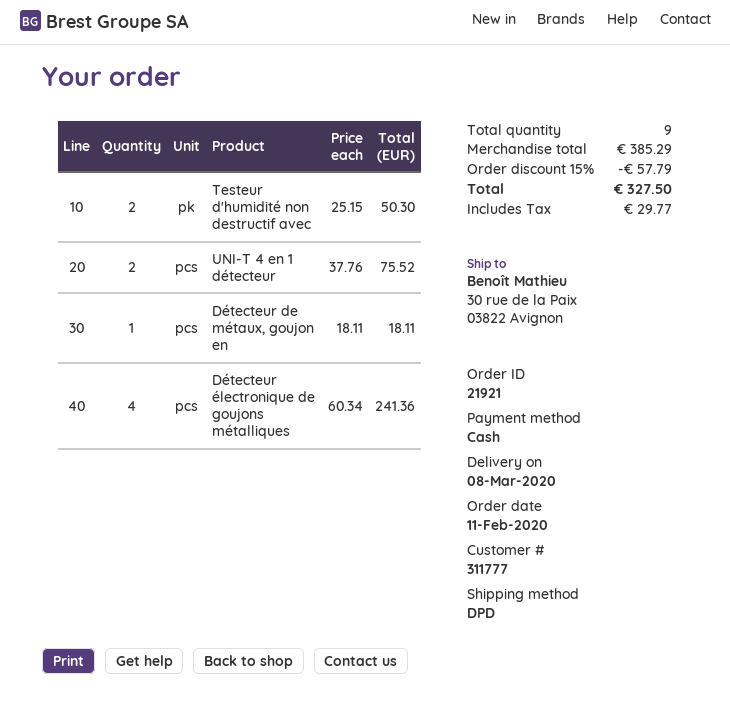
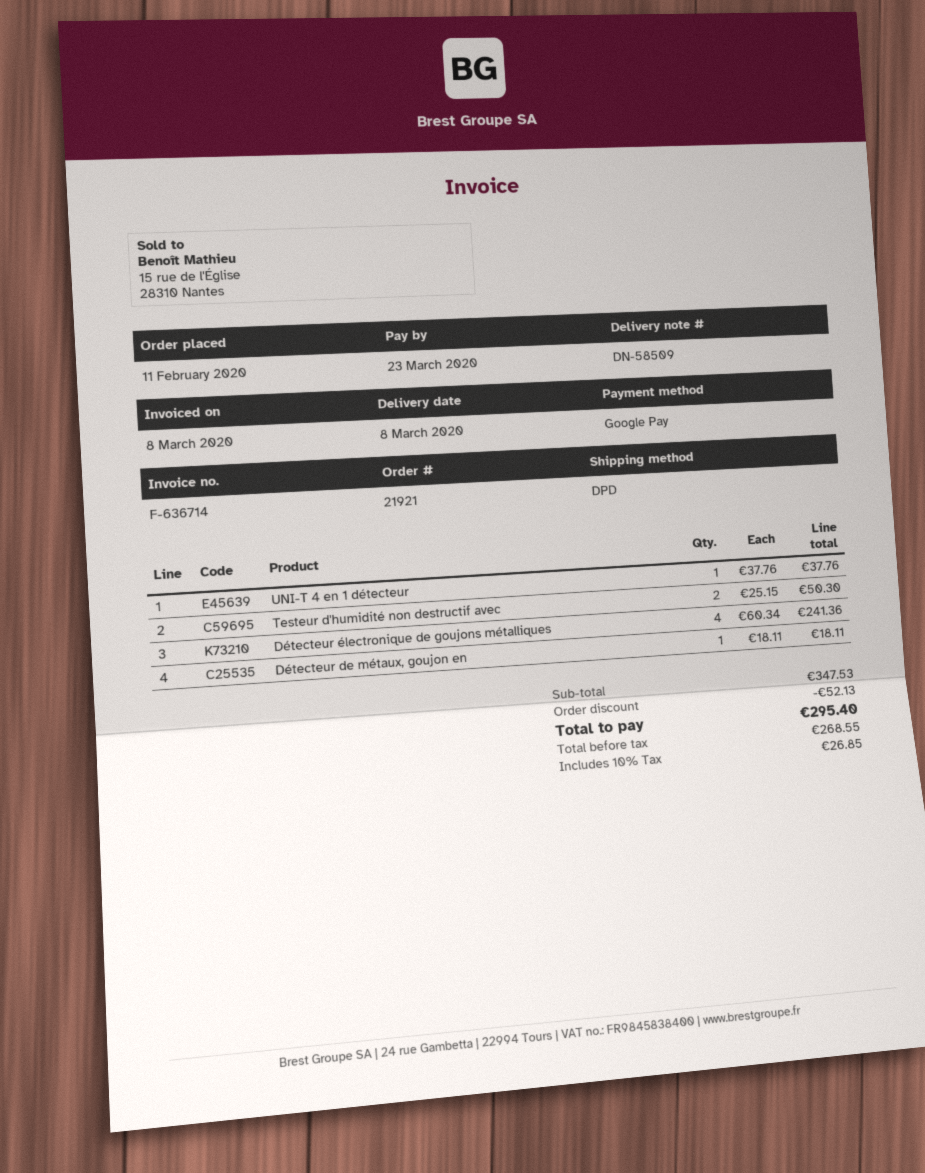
payment method: cash -> Google Pay
UNI-T 4 en 1 détecteur: 2 x 37.76 = 75.52 -> 1 x 37.76 = 37.76
subtotal: 385.29 -> 347.53
discount: 57.79 -> 52.13
tax: 29.77 -> 26.85
total: 327.50 -> 295.40

